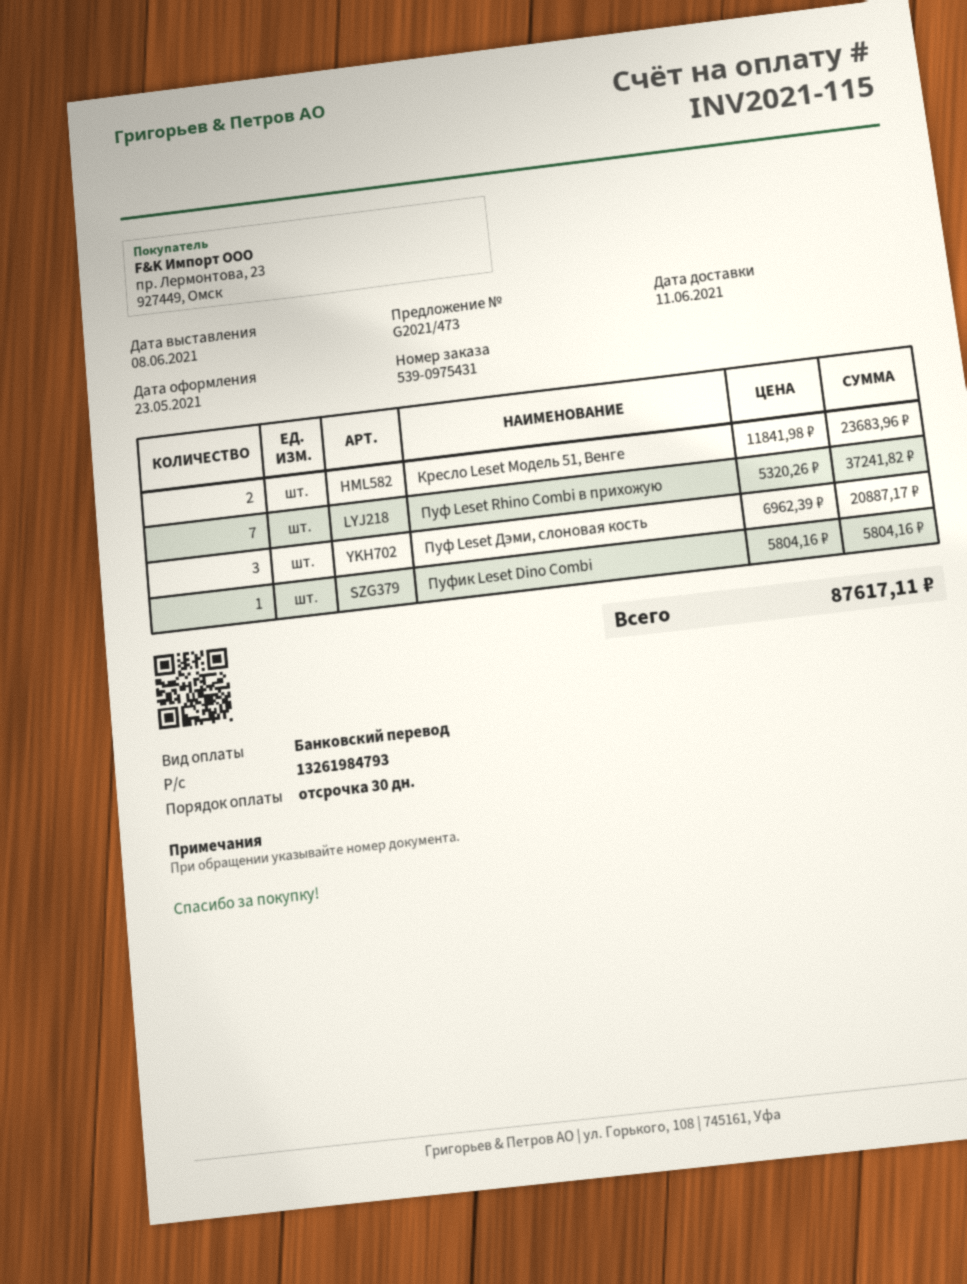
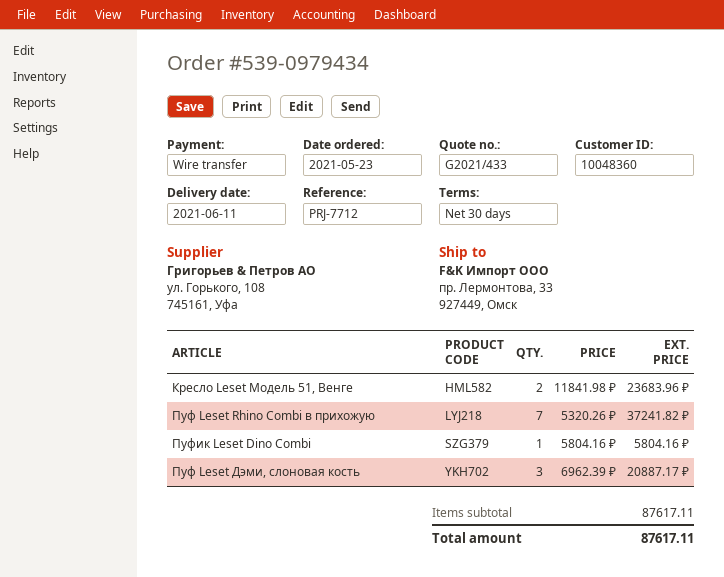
quote number: G2021/473 -> G2021/433
order number: 539-0975431 -> 539-0979434

